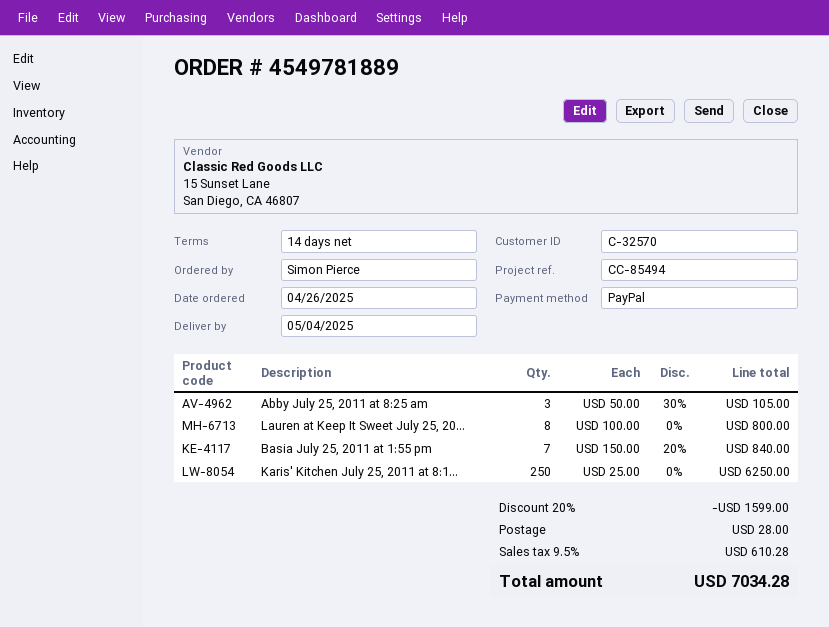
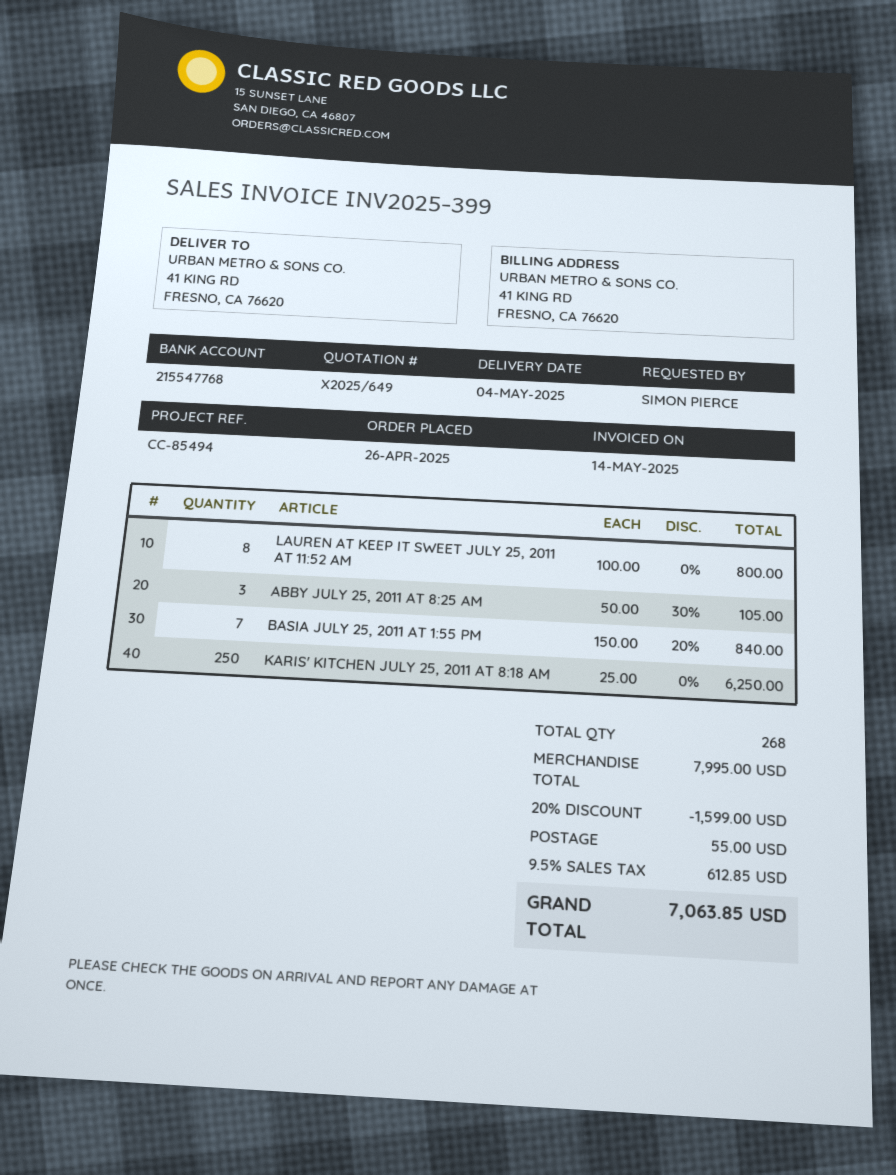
shipping: 28.00 -> 55.00
tax: 9.5% = 610.28 -> 9.5% = 612.85
total: 7034.28 -> 7063.85

